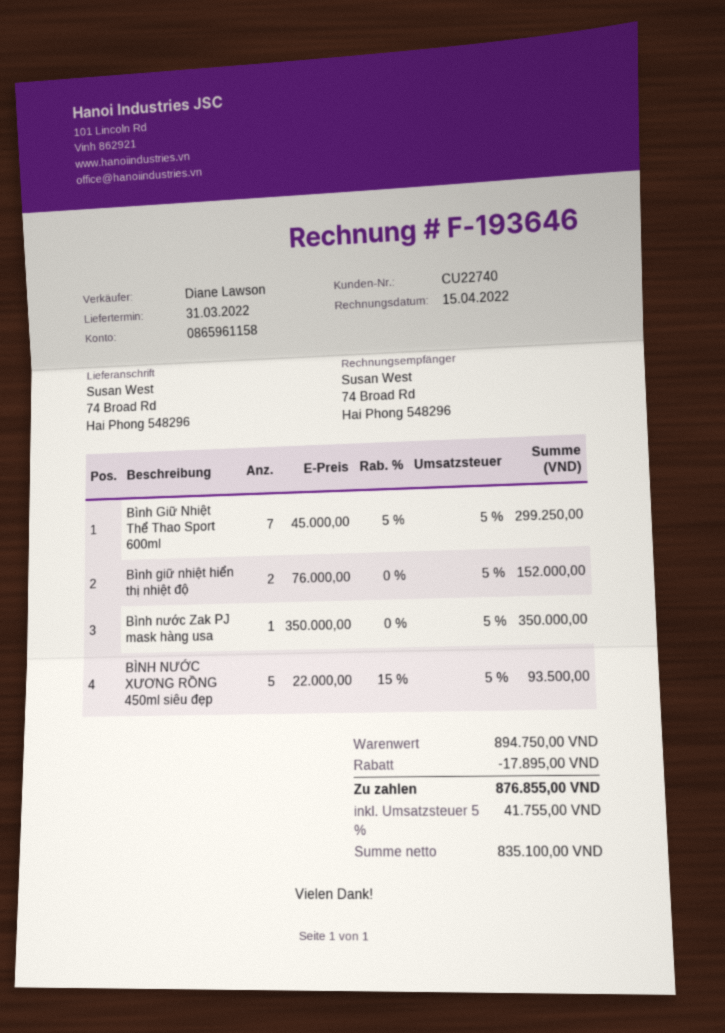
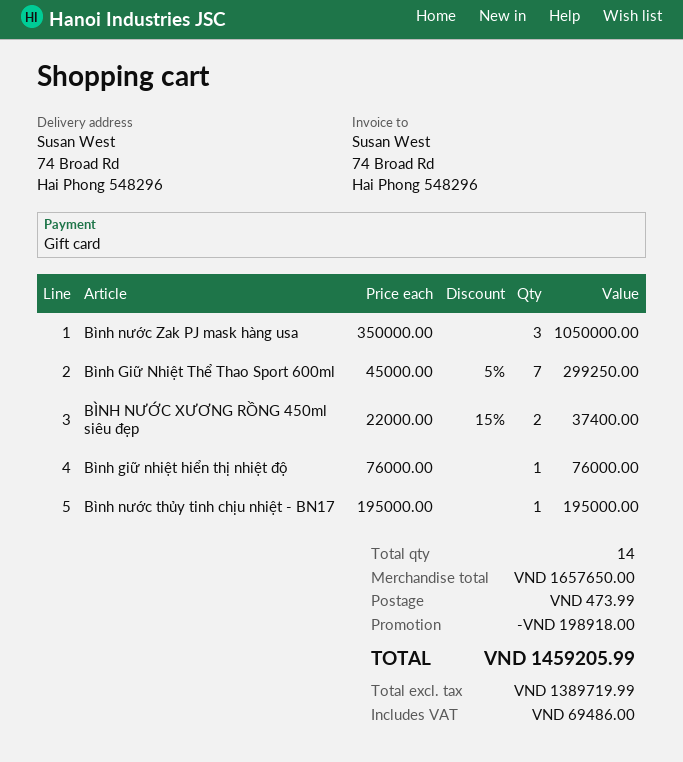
Bình giữ nhiệt hiển thị nhiệt độ: 2 x 76000.00 = 152000.00 -> 1 x 76000.00 = 76000.00
Bình nước Zak PJ mask hàng usa: 1 x 350000.00 = 350000.00 -> 3 x 350000.00 = 1050000.00
BÌNH NƯỚC XƯƠNG RỒNG 450ml siêu đẹp: 5 x 22000.00 - 15% = 93500.00 -> 2 x 22000.00 - 15% = 37400.00
Bình nước thủy tinh chịu nhiệt - BN17: none -> 1 x 195000.00 = 195000.00
subtotal: 894750.00 -> 1657650.00
discount: 17895.00 -> 198918.00
shipping: none -> 473.99
net: 835100.00 -> 1389719.99
tax: 41755.00 -> 69486.00
total: 876855.00 -> 1459205.99

